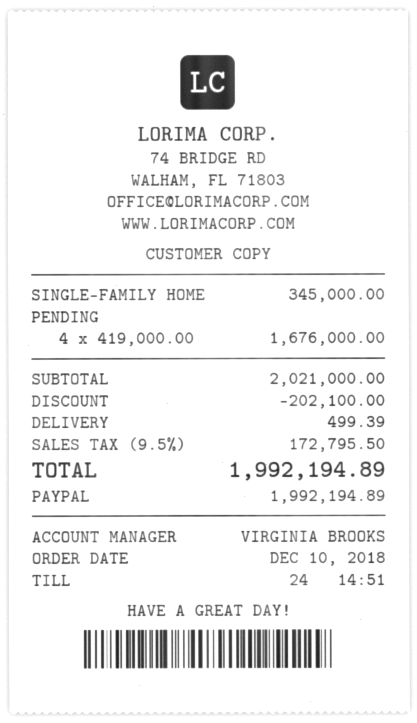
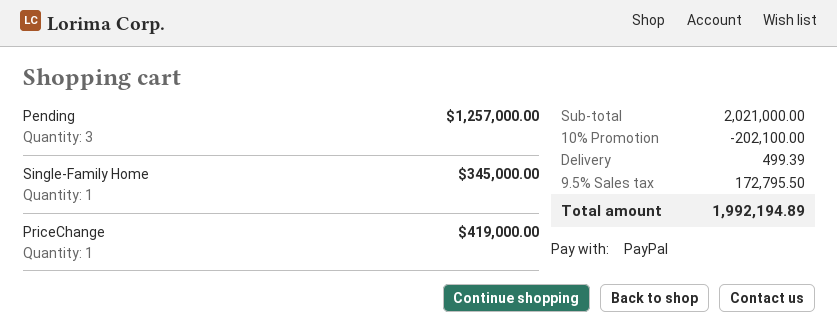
PENDING: 4 for 1676000.00 -> 3 for 1257000.00
PriceChange: none -> 1 for 419000.00

